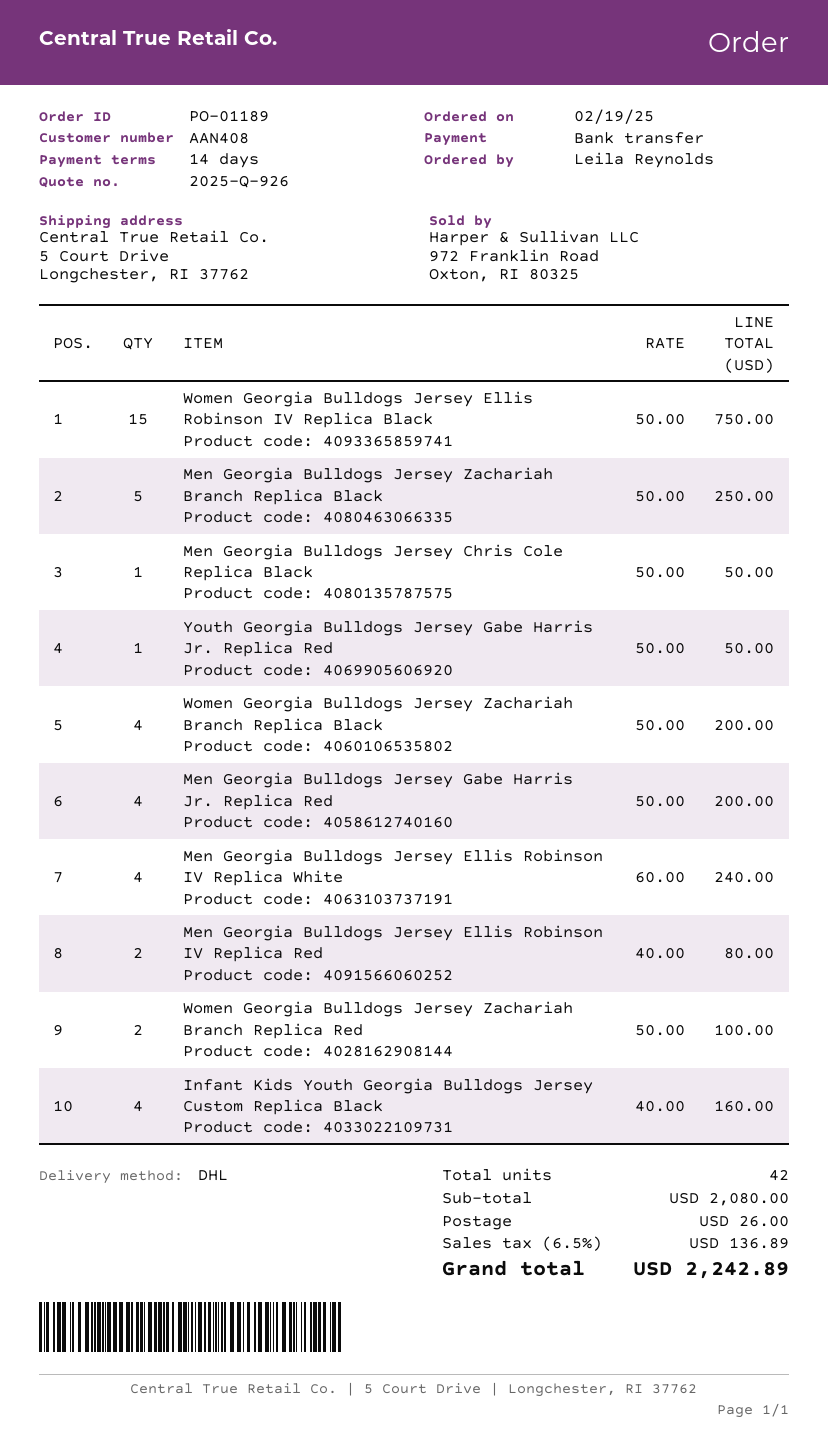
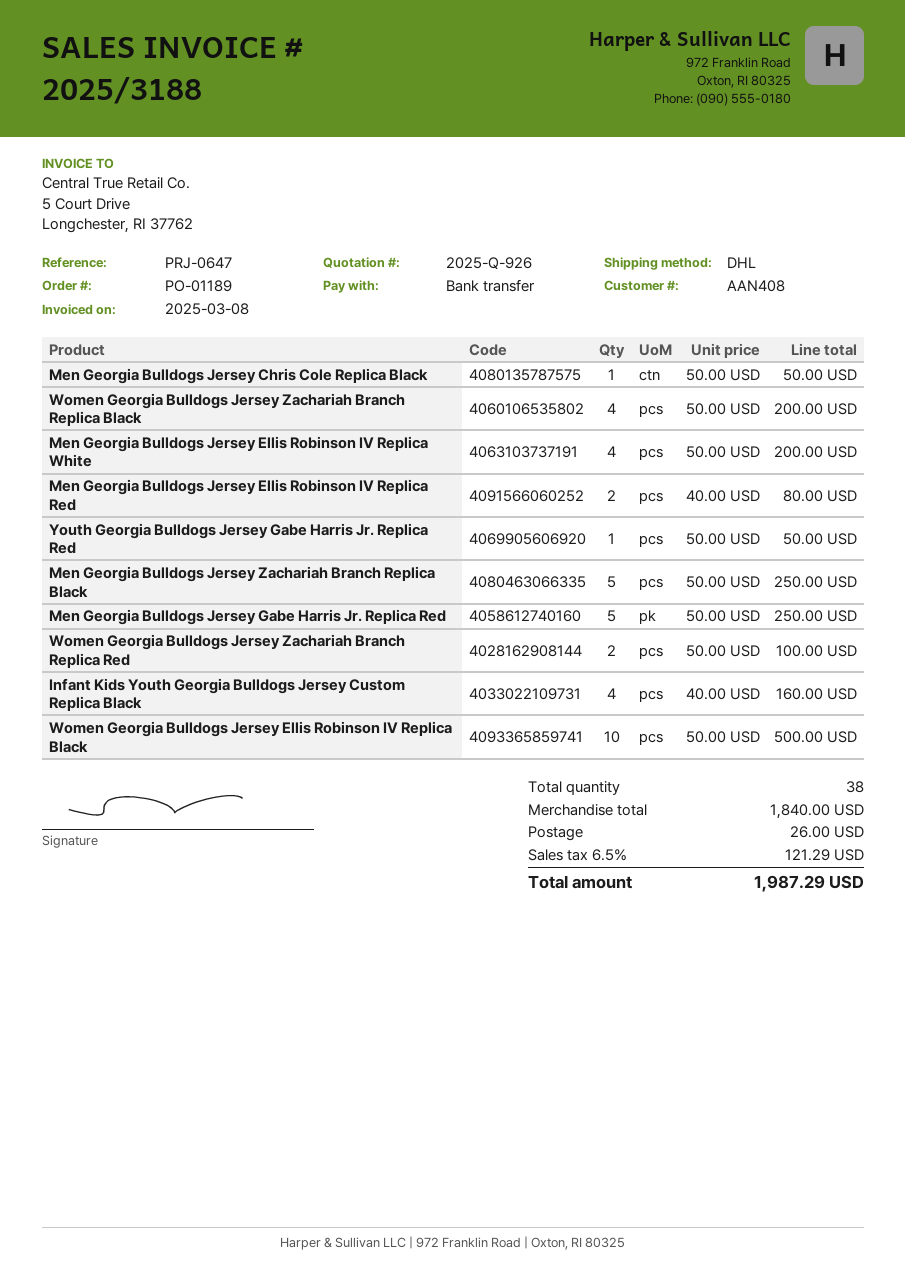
Women Georgia Bulldogs Jersey Ellis Robinson IV Replica Black: 15 x 50.00 = 750.00 -> 10 x 50.00 = 500.00
Men Georgia Bulldogs Jersey Gabe Harris Jr. Replica Red: 4 x 50.00 = 200.00 -> 5 x 50.00 = 250.00
Men Georgia Bulldogs Jersey Ellis Robinson IV Replica White: 4 x 60.00 = 240.00 -> 4 x 50.00 = 200.00
total quantity: 42 -> 38
subtotal: 2080.00 -> 1840.00
tax: 6.5% = 136.89 -> 6.5% = 121.29
total: 2242.89 -> 1987.29

